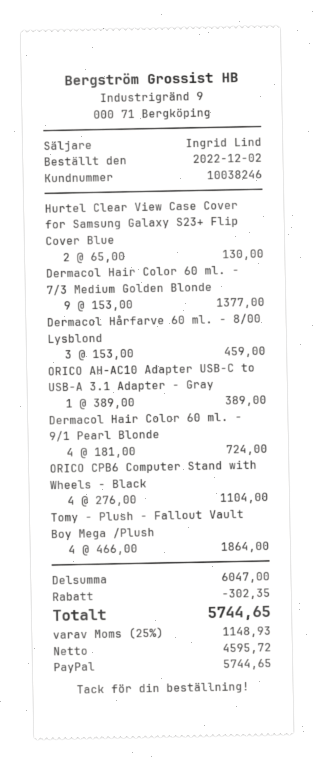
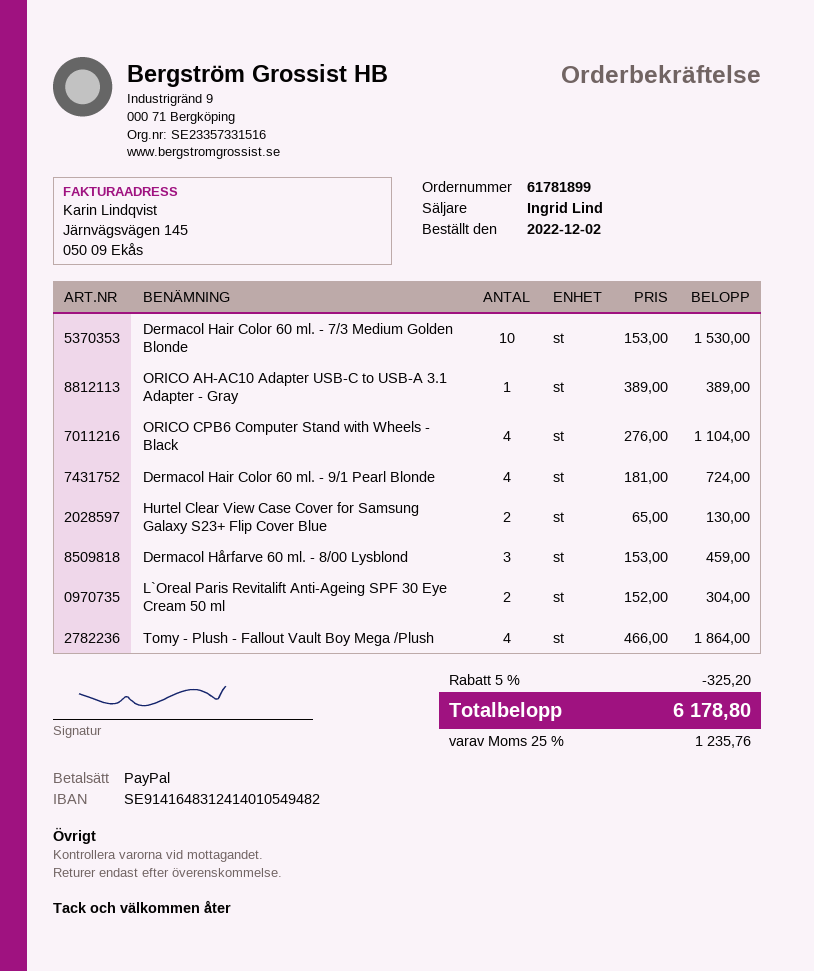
Dermacol Hair Color 60 ml. - 7/3 Medium Golden Blonde: 9 x 153.00 = 1377.00 -> 10 x 153.00 = 1530.00
L`Oreal Paris Revitalift Anti-Ageing SPF 30 Eye Cream 50 ml: none -> 2 x 152.00 = 304.00
discount: 302.35 -> 325.20
tax: 25% = 1148.93 -> 25% = 1235.76
total: 5744.65 -> 6178.80

